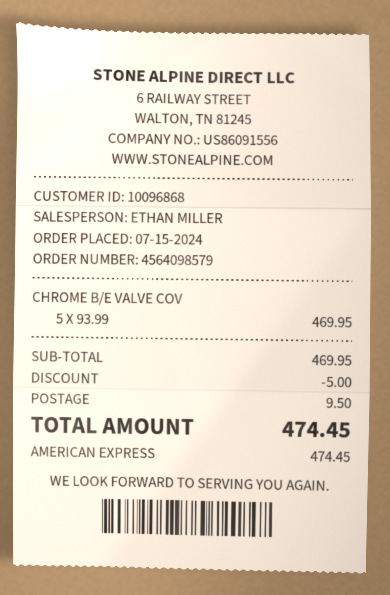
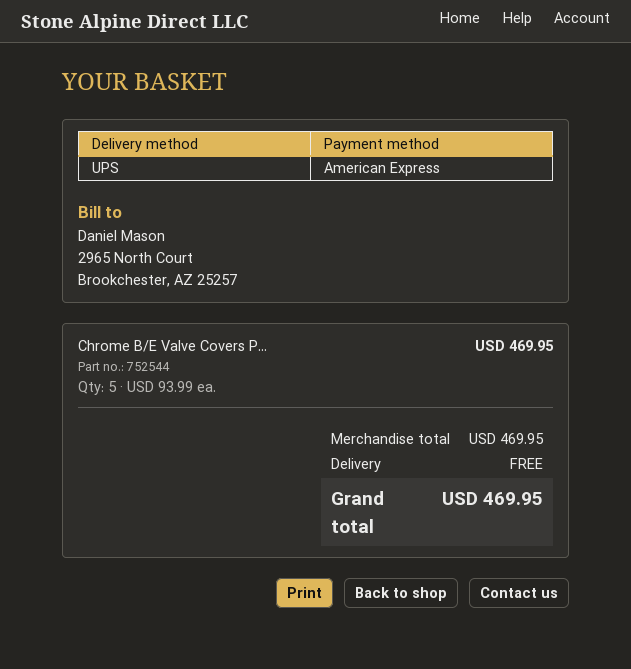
discount: 5.00 -> none
shipping: 9.50 -> 0.00
total: 474.45 -> 469.95

